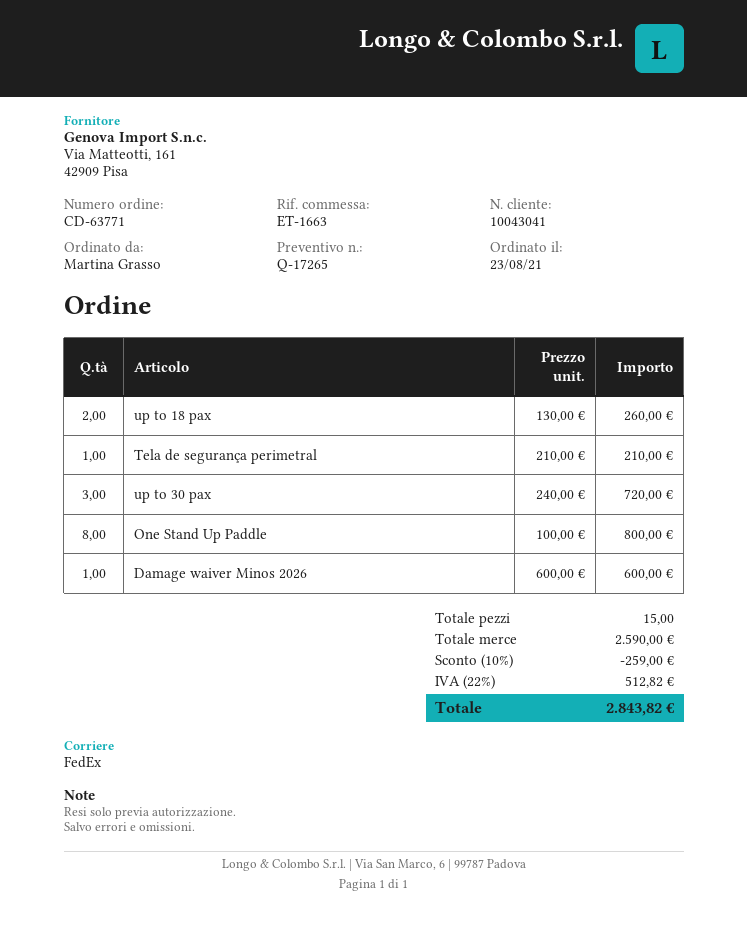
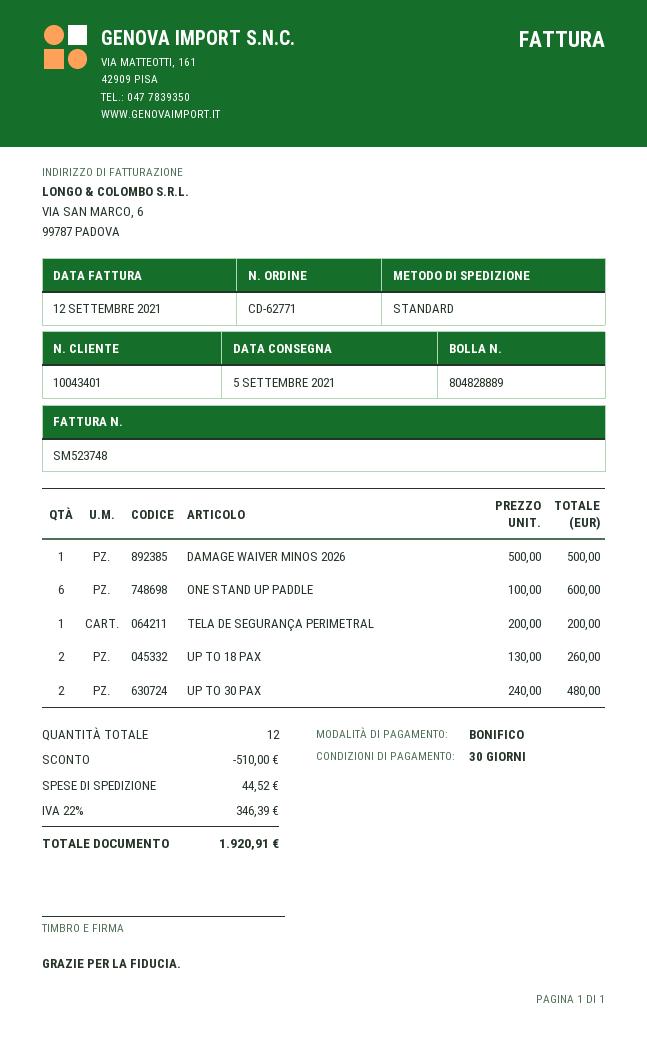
order number: CD-63771 -> CD-62771
customer number: 10043041 -> 10043401
shipping method: FedEx -> standard
Tela de segurança perimetral: 1 x 210.00 = 210.00 -> 1 x 200.00 = 200.00
up to 30 pax: 3 x 240.00 = 720.00 -> 2 x 240.00 = 480.00
One Stand Up Paddle: 8 x 100.00 = 800.00 -> 6 x 100.00 = 600.00
Damage waiver Minos 2026: 1 x 600.00 = 600.00 -> 1 x 500.00 = 500.00
total quantity: 15 -> 12
discount: 259.00 -> 510.00
shipping: none -> 44.52
tax: 22% = 512.82 -> 22% = 346.39
total: 2843.82 -> 1920.91

